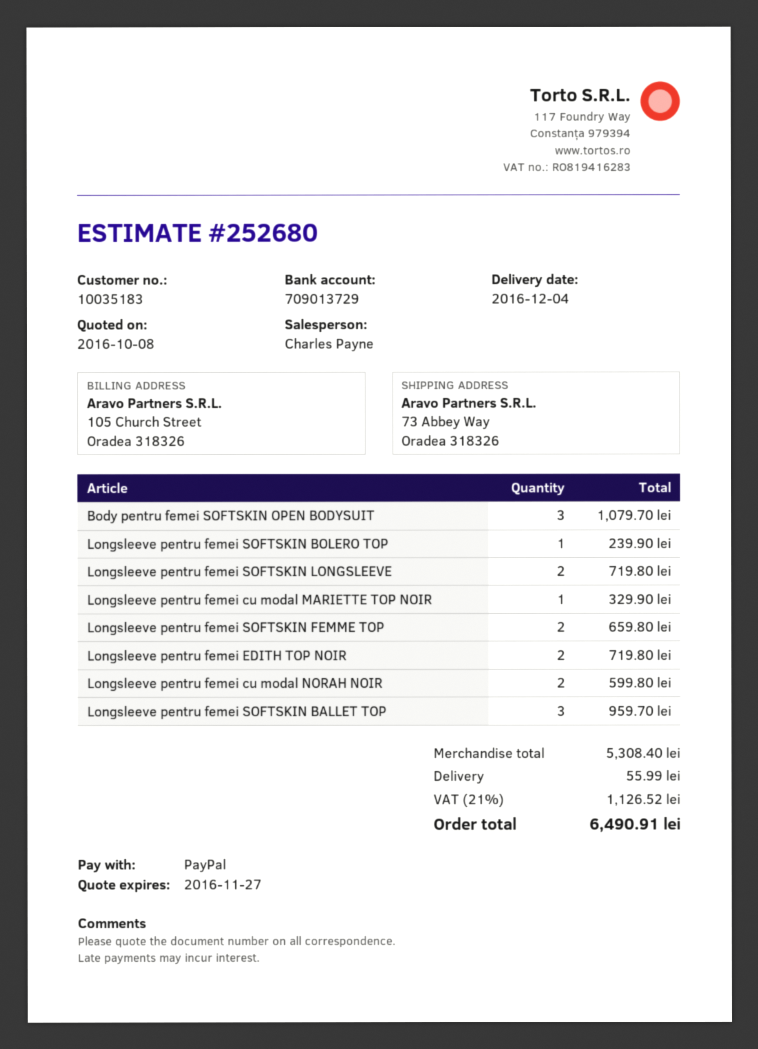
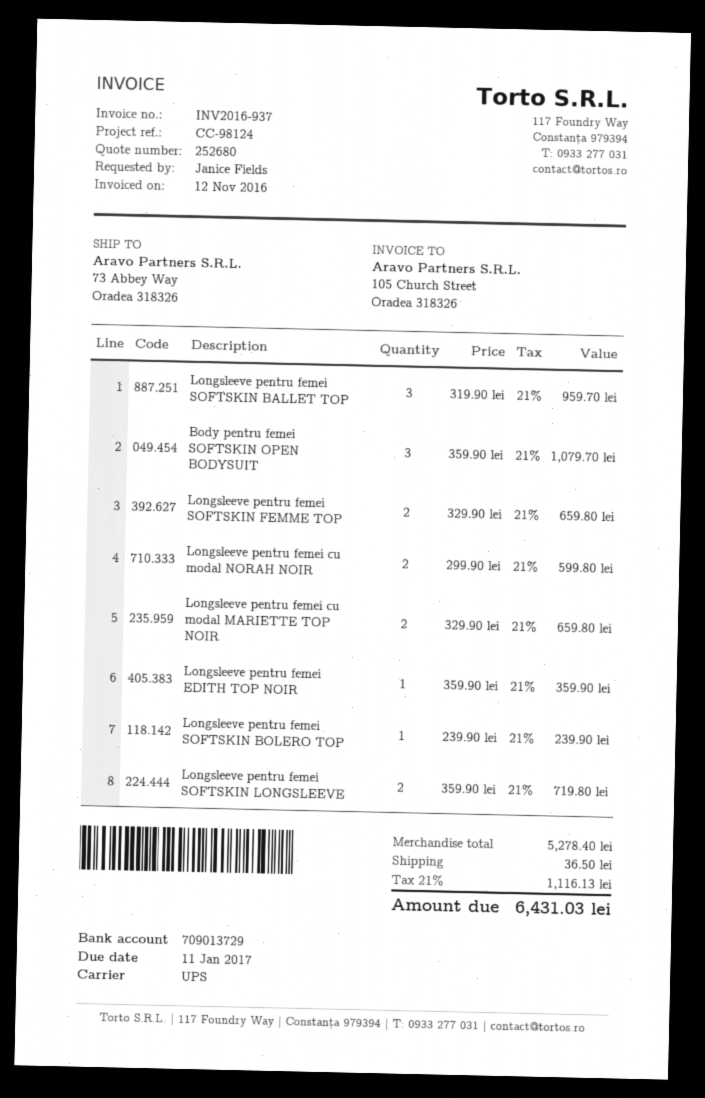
Longsleeve pentru femei cu modal MARIETTE TOP NOIR: 1 for 329.90 -> 2 for 659.80
Longsleeve pentru femei EDITH TOP NOIR: 2 for 719.80 -> 1 for 359.90
subtotal: 5308.40 -> 5278.40
shipping: 55.99 -> 36.50
tax: 21% = 1126.52 -> 21% = 1116.13
total: 6490.91 -> 6431.03

